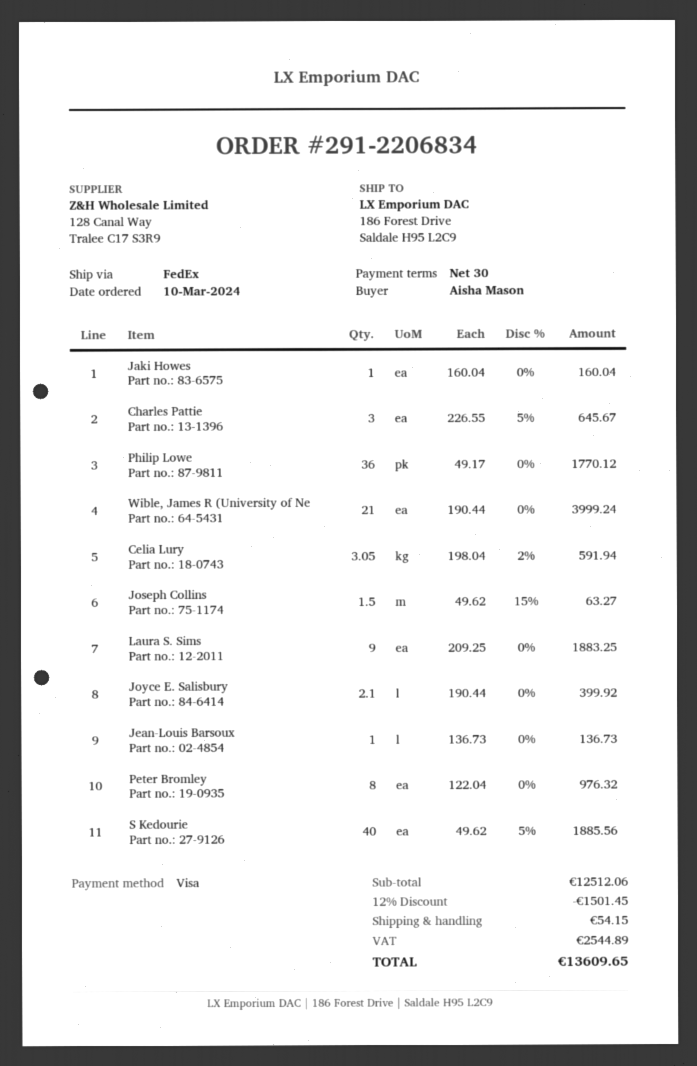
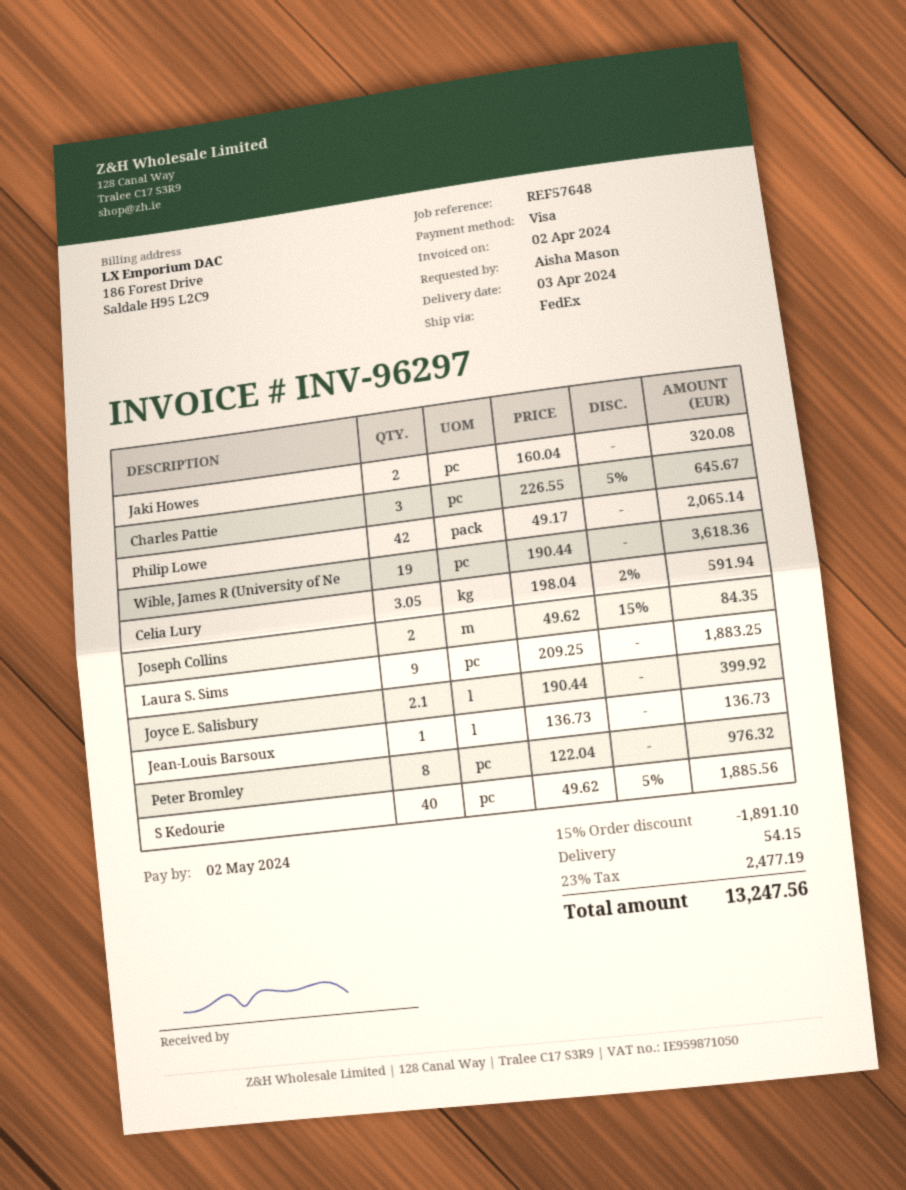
Jaki Howes: 1 x 160.04 = 160.04 -> 2 x 160.04 = 320.08
Philip Lowe: 36 x 49.17 = 1770.12 -> 42 x 49.17 = 2065.14
Wible, James R (University of Ne: 21 x 190.44 = 3999.24 -> 19 x 190.44 = 3618.36
Joseph Collins: 1.5 x 49.62 - 15% = 63.27 -> 2 x 49.62 - 15% = 84.35
discount: 12% = 1501.45 -> 15% = 1891.10
tax: 2544.89 -> 2477.19
total: 13609.65 -> 13247.56

